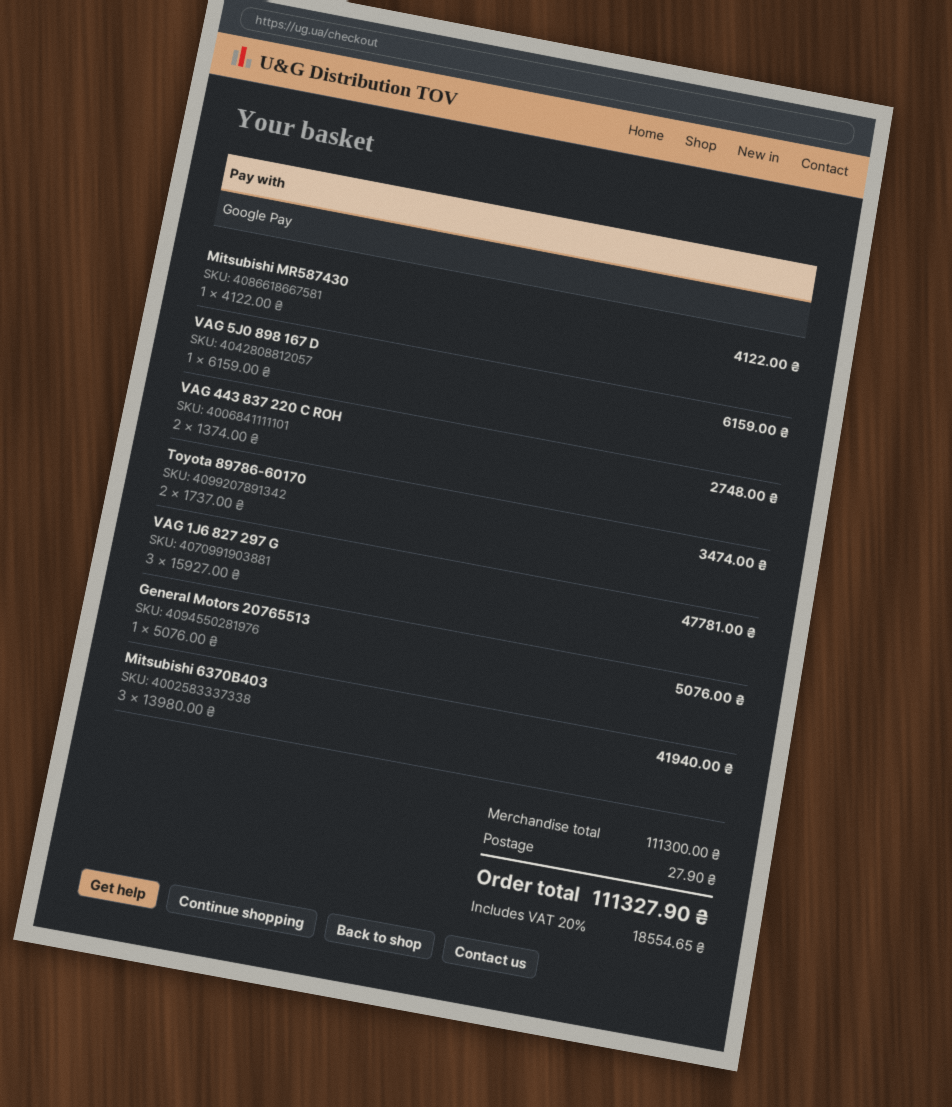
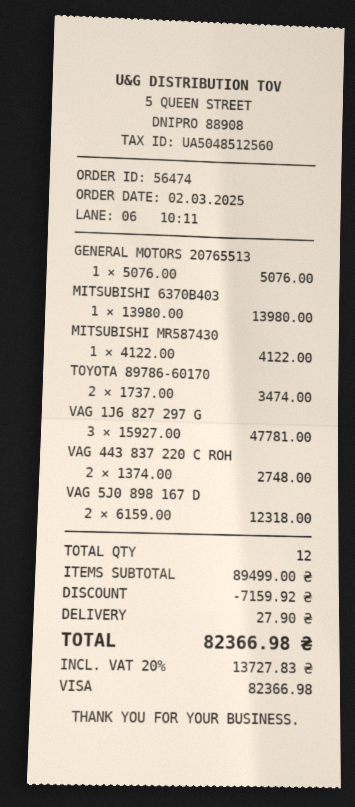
payment method: Google Pay -> Visa
VAG 5J0 898 167 D: 1 x 6159.00 = 6159.00 -> 2 x 6159.00 = 12318.00
Mitsubishi 6370B403: 3 x 13980.00 = 41940.00 -> 1 x 13980.00 = 13980.00
subtotal: 111300.00 -> 89499.00
discount: none -> 7159.92
tax: 20% = 18554.65 -> 20% = 13727.83
total: 111327.90 -> 82366.98

